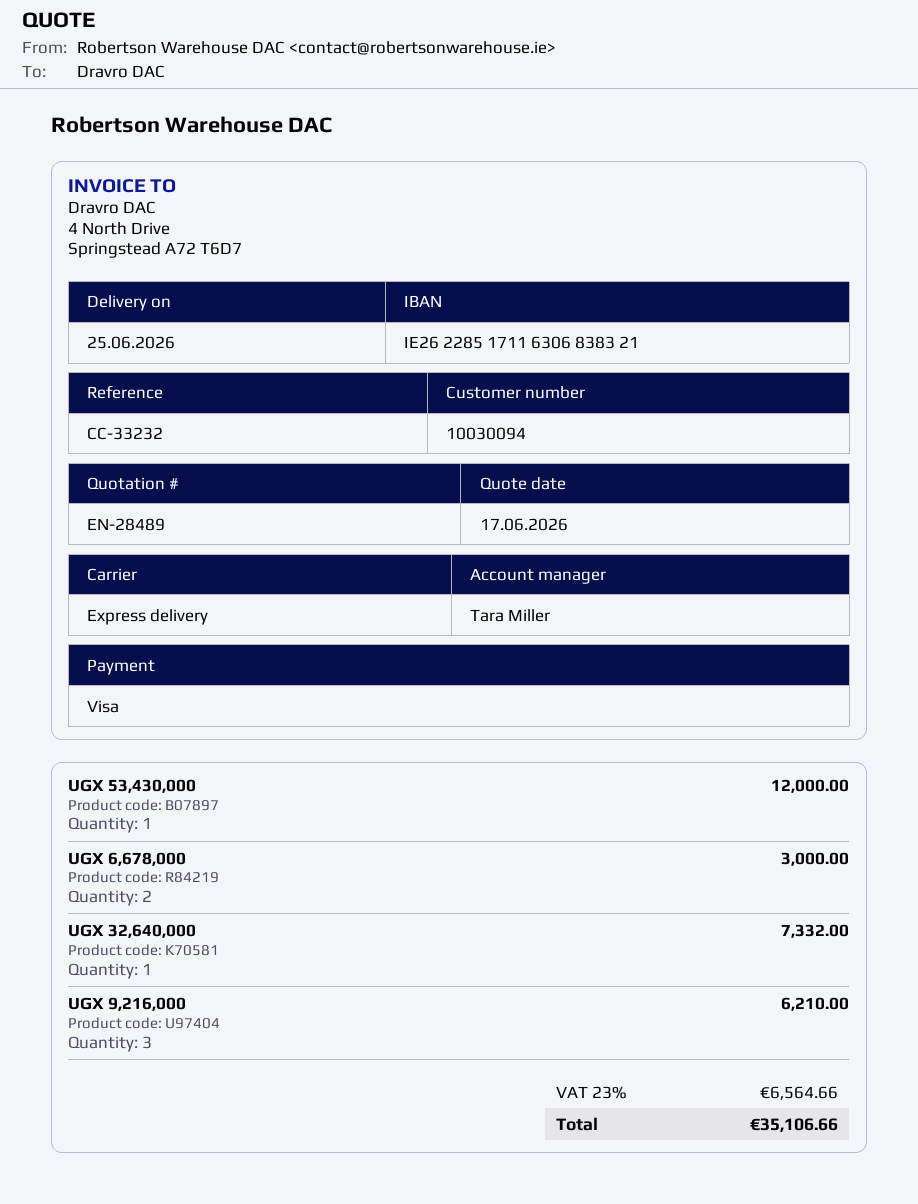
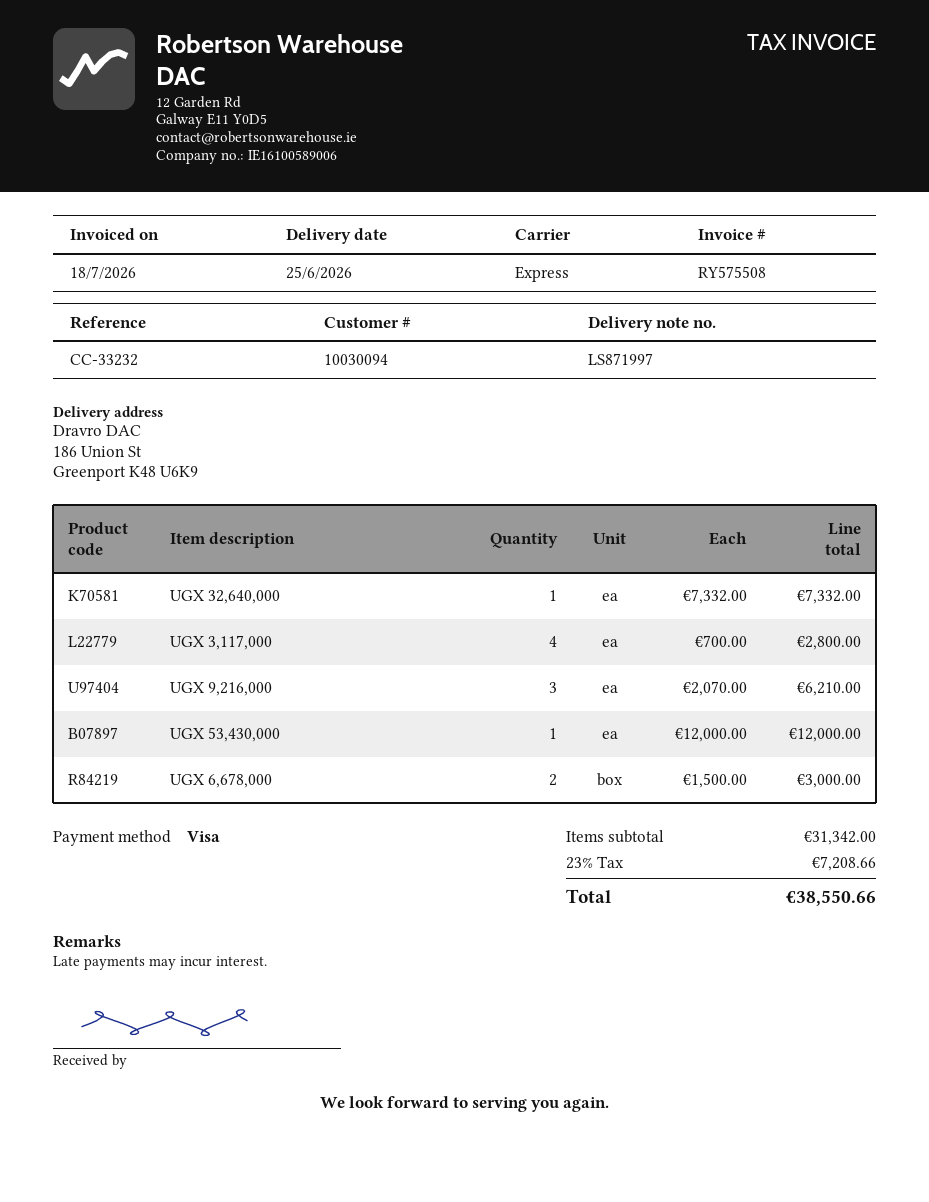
UGX 3,117,000: none -> 4 for 2800.00
tax: 23% = 6564.66 -> 23% = 7208.66
total: 35106.66 -> 38550.66

